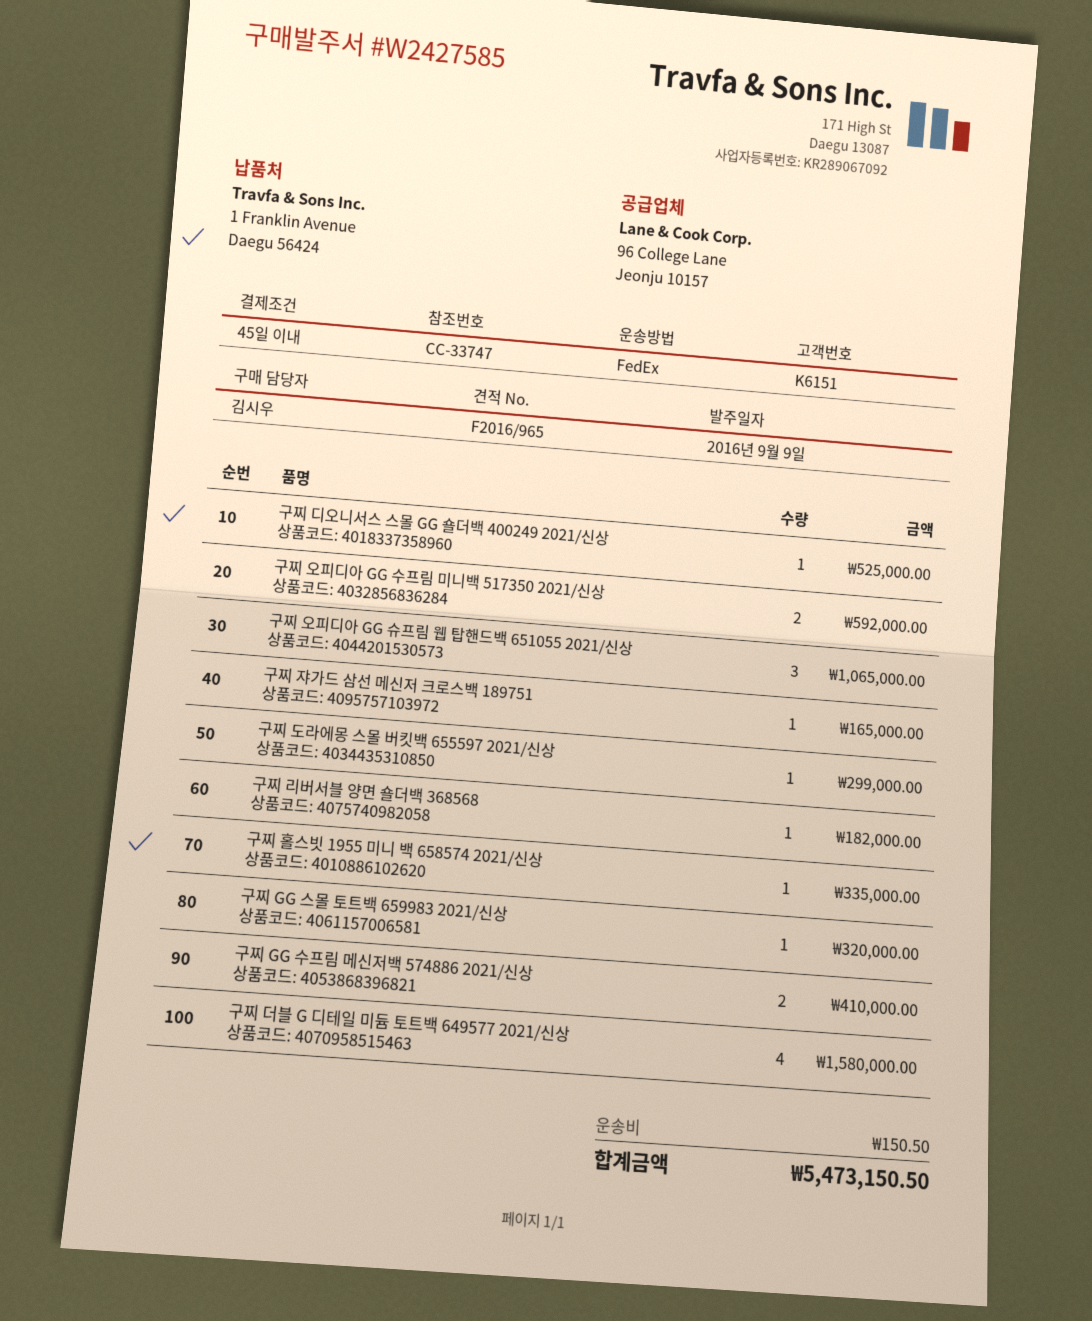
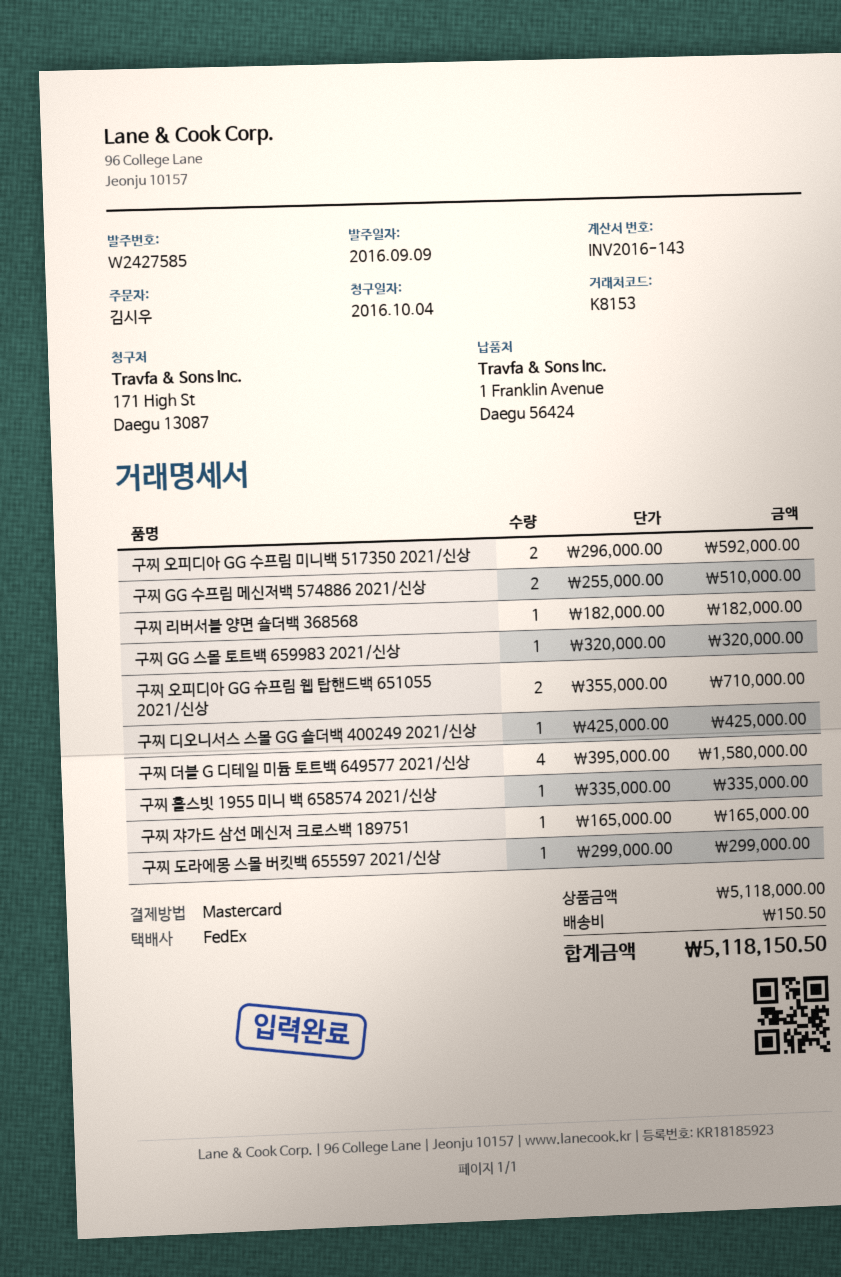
customer number: K6151 -> K8153
구찌 디오니서스 스몰 GG 숄더백 400249 2021/신상: 1 for 525000.00 -> 1 for 425000.00
구찌 오피디아 GG 슈프림 웹 탑핸드백 651055 2021/신상: 3 for 1065000.00 -> 2 for 710000.00
구찌 GG 수프림 메신저백 574886 2021/신상: 2 for 410000.00 -> 2 for 510000.00
total: 5473150.50 -> 5118150.50

